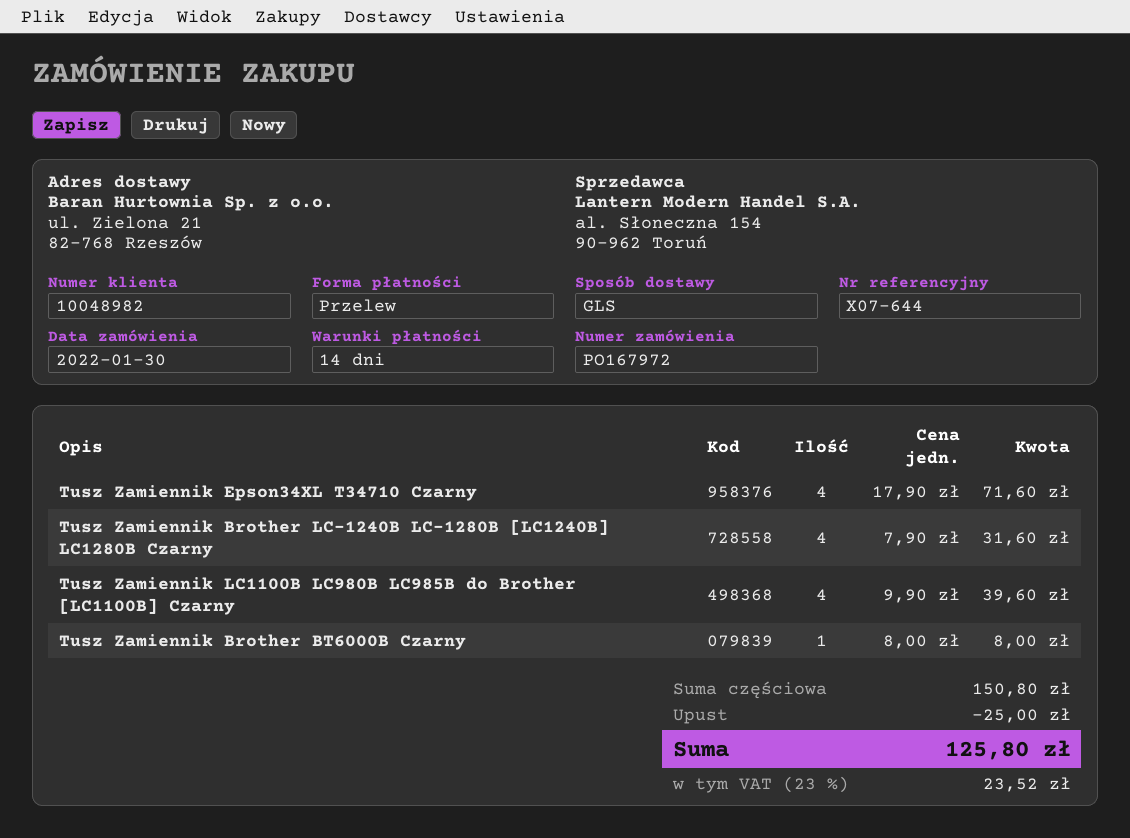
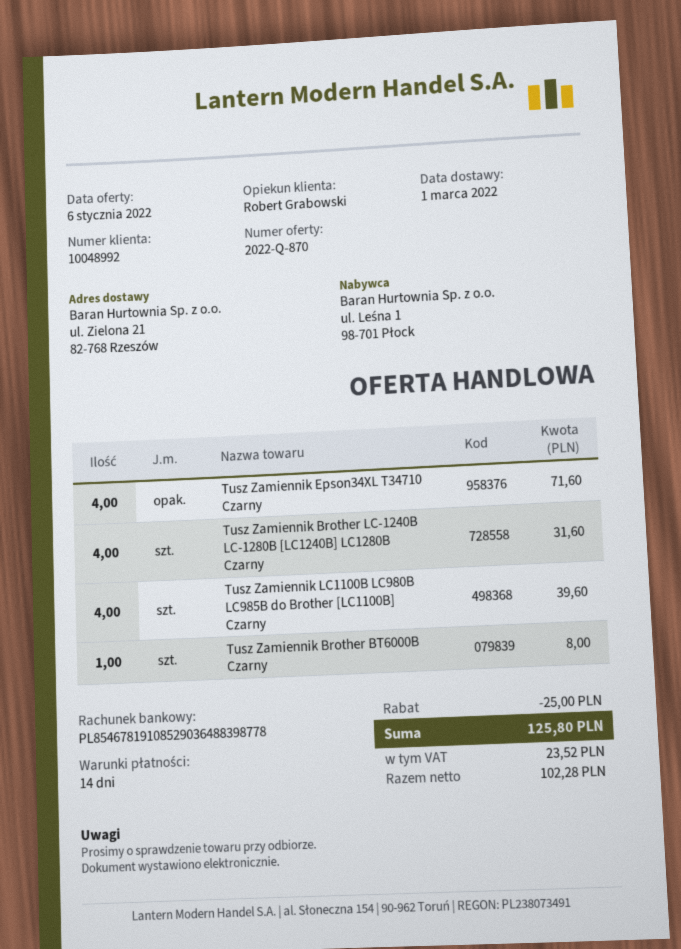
customer number: 10048982 -> 10048992

